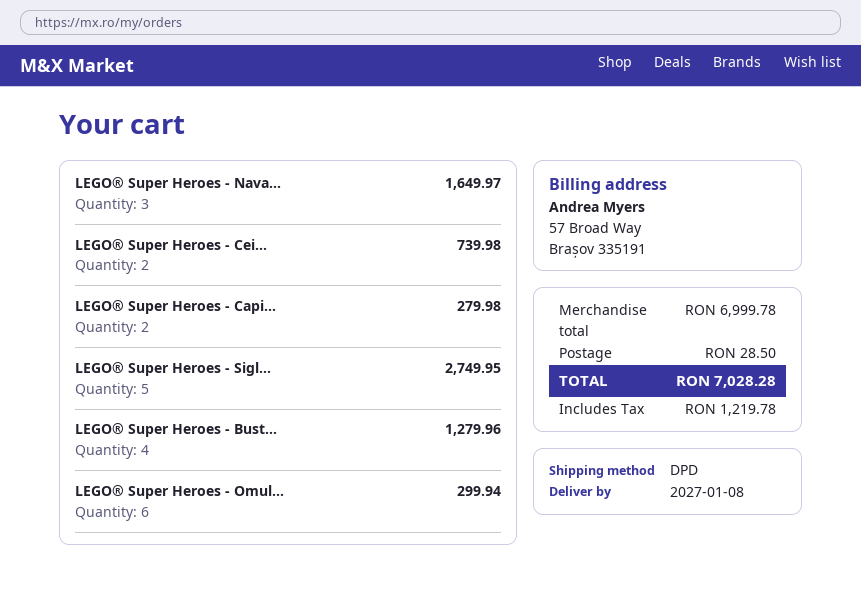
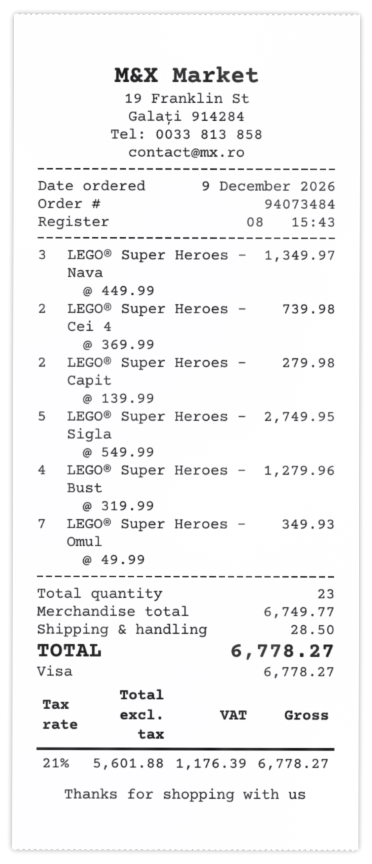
LEGO® Super Heroes - Nava...: 3 for 1649.97 -> 3 for 1349.97
LEGO® Super Heroes - Omul...: 6 for 299.94 -> 7 for 349.93
subtotal: 6999.78 -> 6749.77
tax: 1219.78 -> 1176.39
total: 7028.28 -> 6778.27

